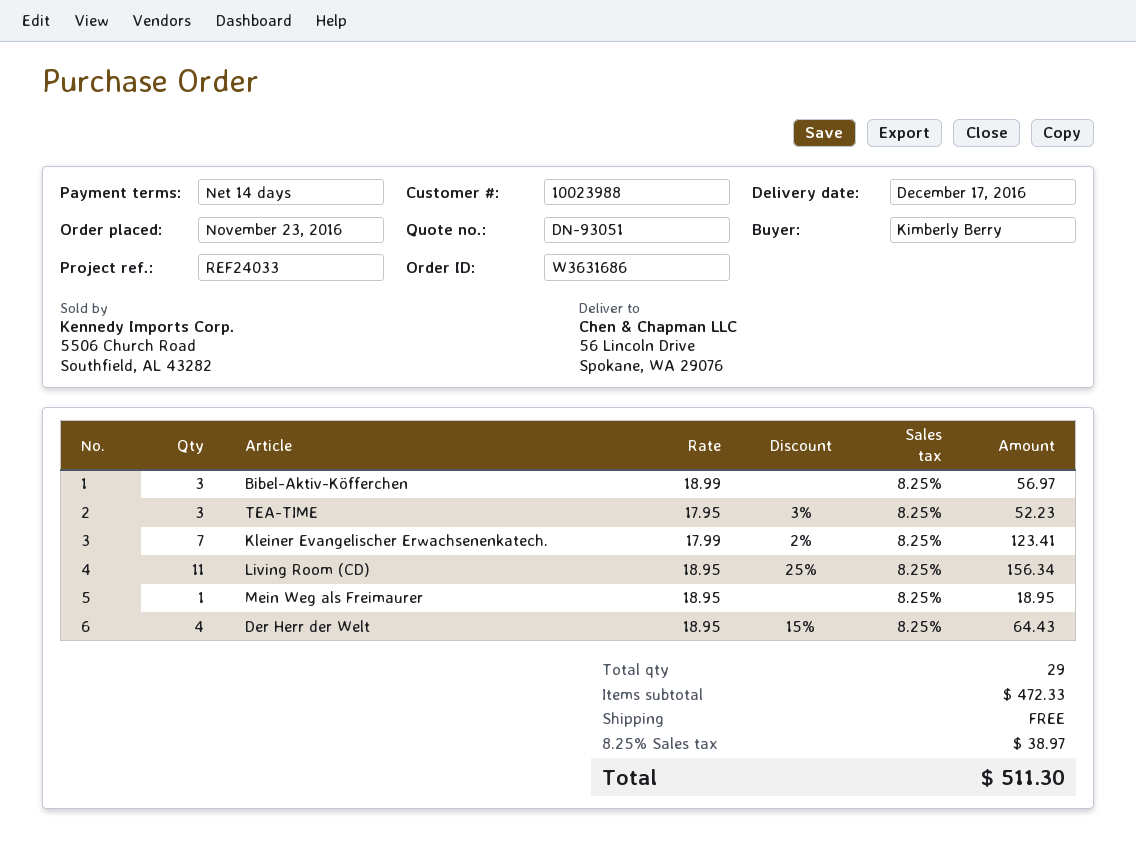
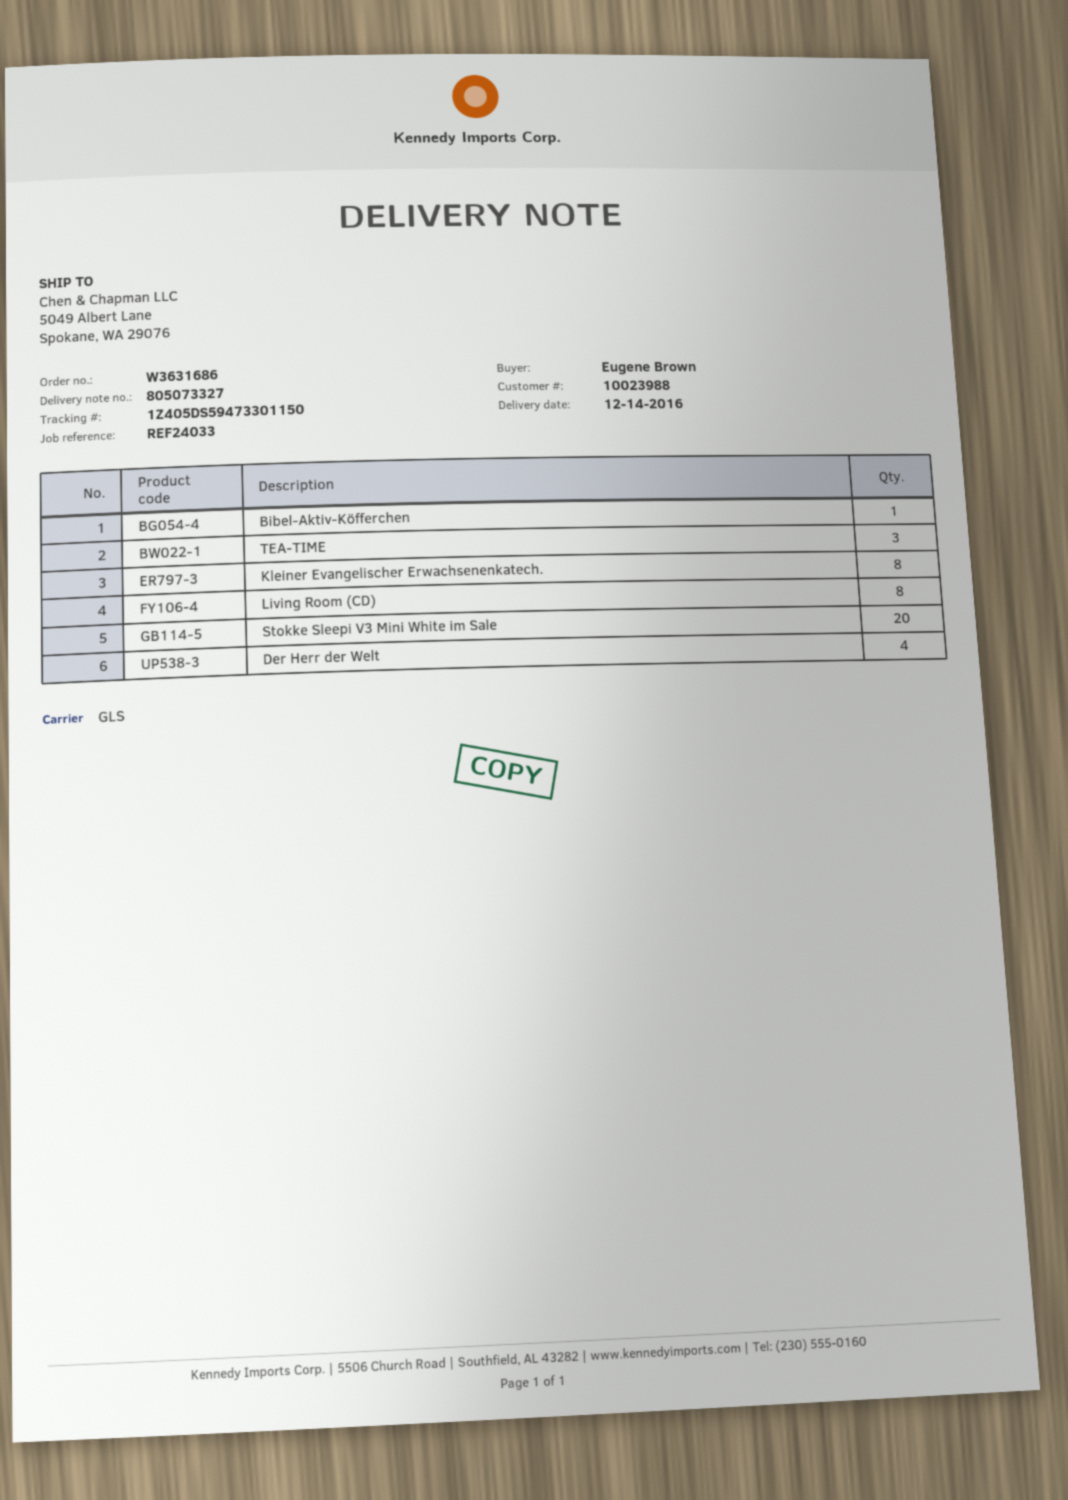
delivery date: 2016-12-17 -> 2016-12-14
ordered by: Kimberly Berry -> Eugene Brown
ship to: 56 Lincoln Drive, Spokane, WA 29076 -> 5049 Albert Lane, Spokane, WA 29076
Bibel-Aktiv-Köfferchen: 3 -> 1
Kleiner Evangelischer Erwachsenenkatech.: 7 -> 8
Living Room (CD): 11 -> 8
Mein Weg als Freimaurer: 1 -> none
Stokke Sleepi V3 Mini White im Sale: none -> 20

